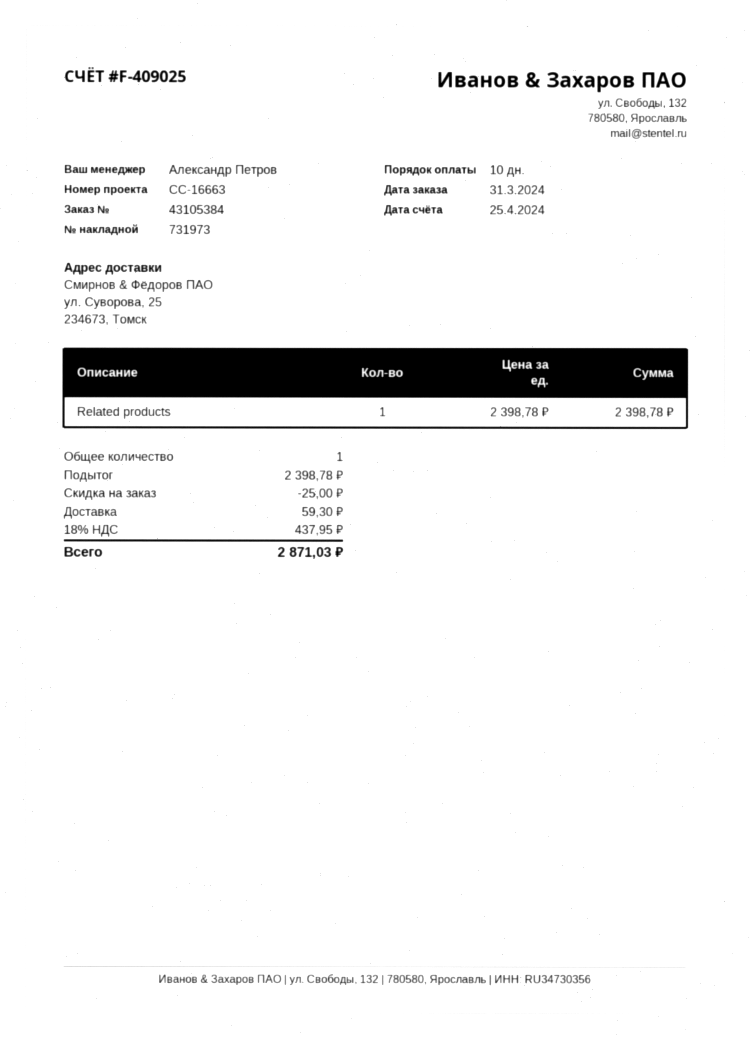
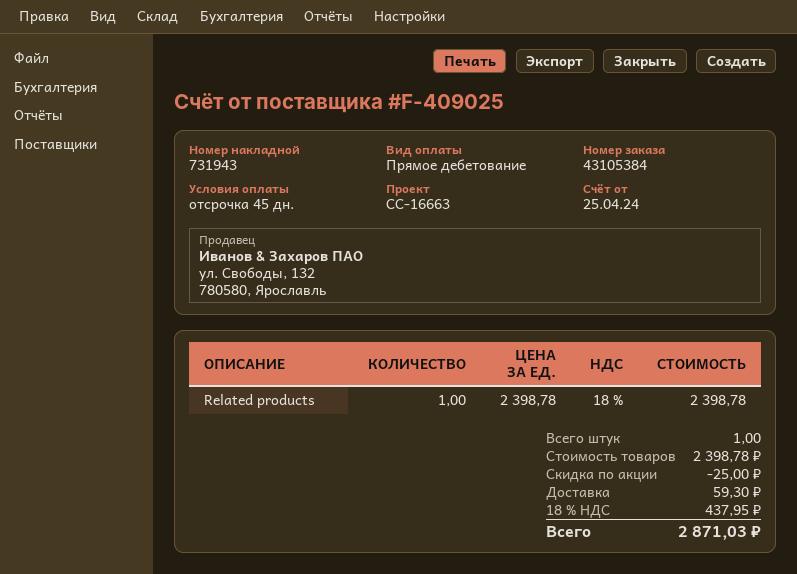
delivery note number: 731973 -> 731943
payment terms: 10 days -> 45 days

